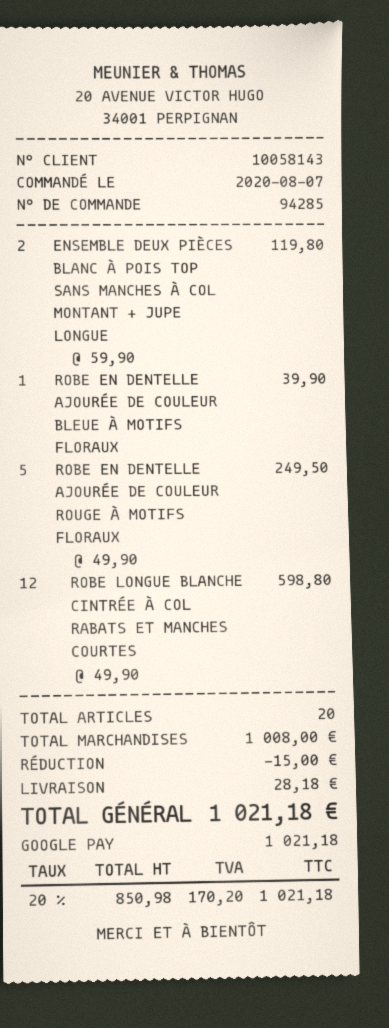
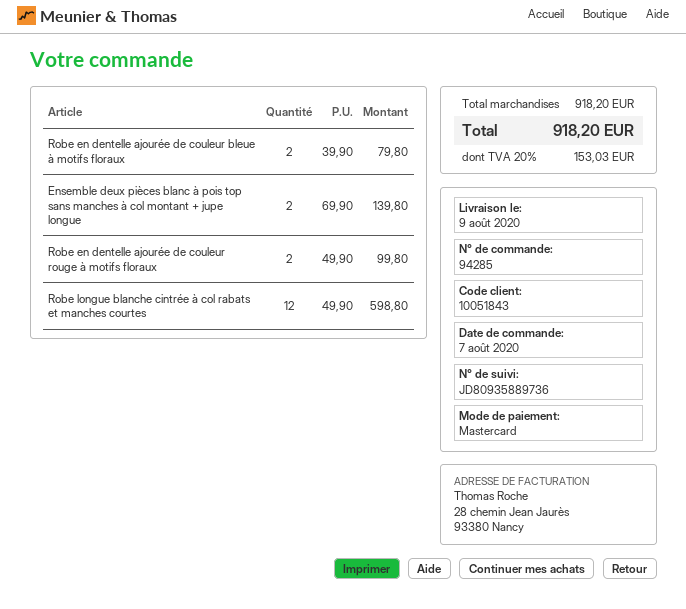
customer number: 10058143 -> 10051843
payment method: Google Pay -> Mastercard
ENSEMBLE DEUX PIÈCES BLANC À POIS TOP SANS MANCHES À COL MONTANT + JUPE LONGUE: 2 x 59.90 = 119.80 -> 2 x 69.90 = 139.80
ROBE EN DENTELLE AJOURÉE DE COULEUR BLEUE À MOTIFS FLORAUX: 1 x 39.90 = 39.90 -> 2 x 39.90 = 79.80
ROBE EN DENTELLE AJOURÉE DE COULEUR ROUGE À MOTIFS FLORAUX: 5 x 49.90 = 249.50 -> 2 x 49.90 = 99.80
subtotal: 1008.00 -> 918.20
discount: 15.00 -> none
shipping: 28.18 -> none
tax: 20% = 170.20 -> 20% = 153.03
total: 1021.18 -> 918.20

